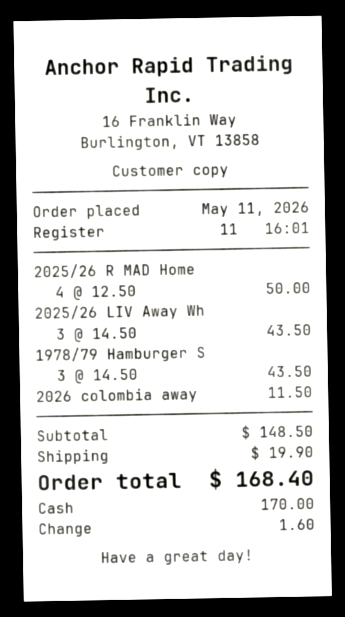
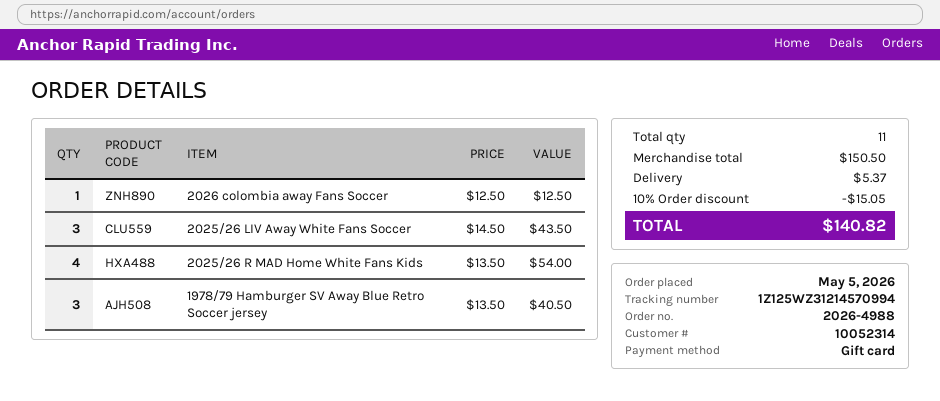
order date: 2026-05-11 -> 2026-05-05
payment method: cash -> gift card
2025/26 R MAD Home: 4 x 12.50 = 50.00 -> 4 x 13.50 = 54.00
1978/79 Hamburger S: 3 x 14.50 = 43.50 -> 3 x 13.50 = 40.50
2026 colombia away: 1 x 11.50 = 11.50 -> 1 x 12.50 = 12.50
subtotal: 148.50 -> 150.50
discount: none -> 10% = 15.05
shipping: 19.90 -> 5.37
total: 168.40 -> 140.82

